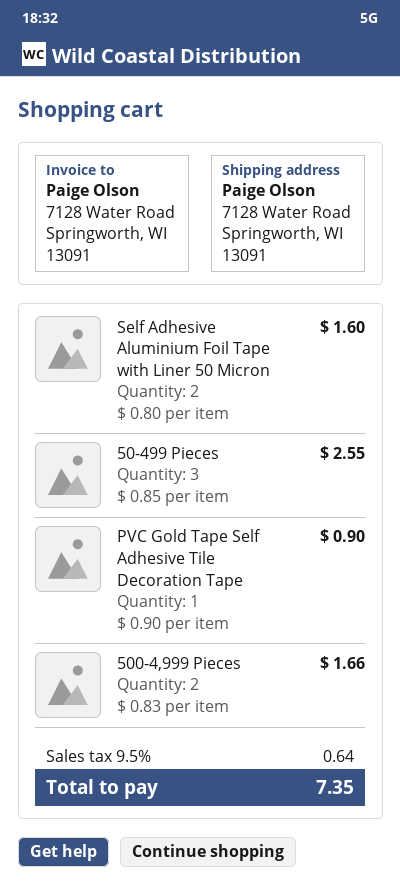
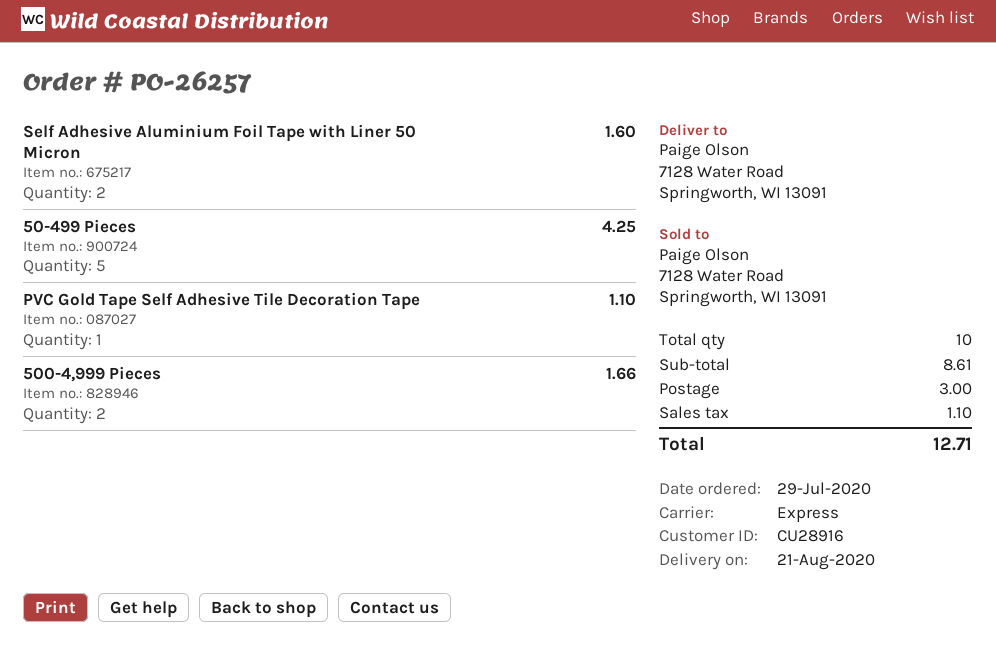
50-499 Pieces: 3 for 2.55 -> 5 for 4.25
PVC Gold Tape Self Adhesive Tile Decoration Tape: 1 for 0.90 -> 1 for 1.10
shipping: none -> 3.00
tax: 0.64 -> 1.10
total: 7.35 -> 12.71

